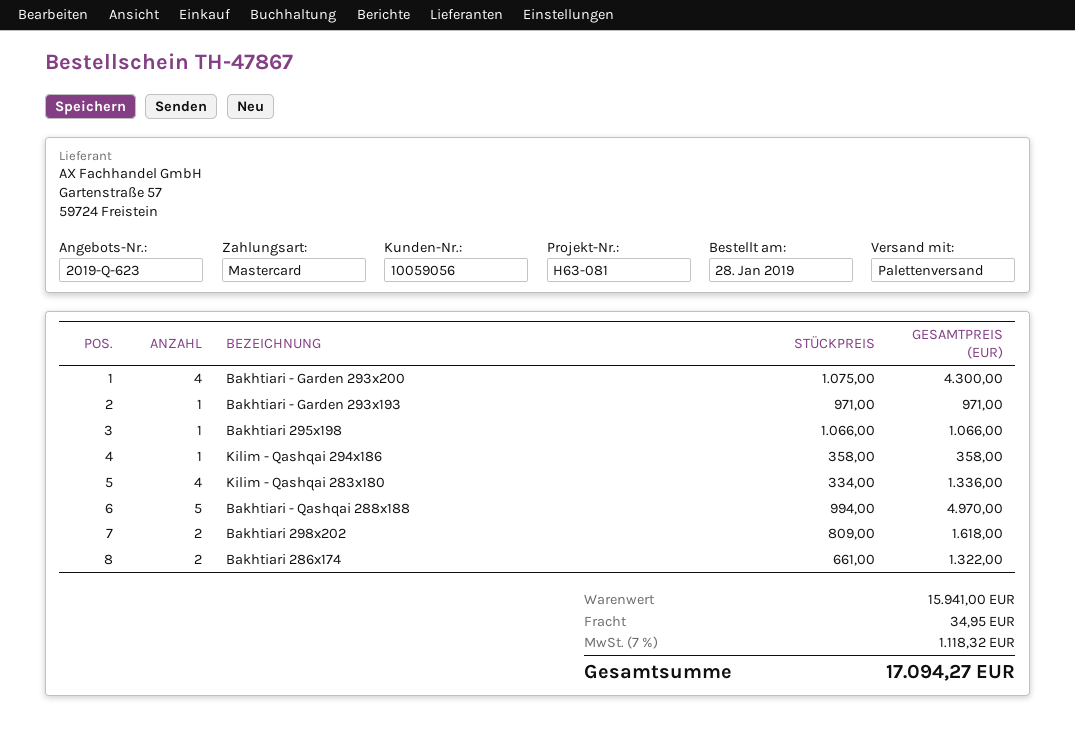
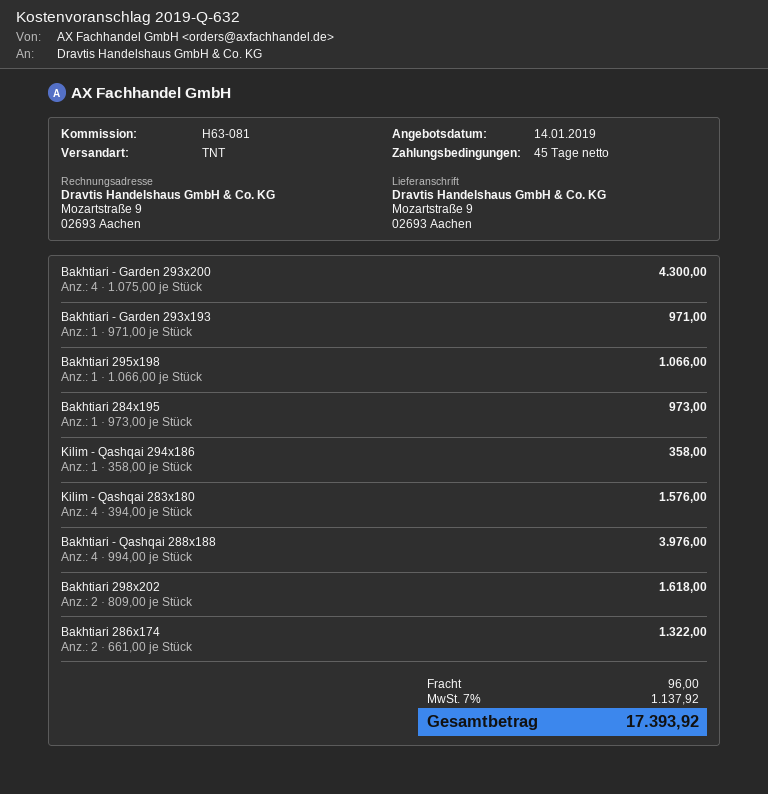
quote number: 2019-Q-623 -> 2019-Q-632
shipping method: pallet freight -> TNT
Kilim - Qashqai 283x180: 4 x 334.00 = 1336.00 -> 4 x 394.00 = 1576.00
Bakhtiari - Qashqai 288x188: 5 x 994.00 = 4970.00 -> 4 x 994.00 = 3976.00
Bakhtiari 284x195: none -> 1 x 973.00 = 973.00
shipping: 34.95 -> 96.00
tax: 7% = 1118.32 -> 7% = 1137.92
total: 17094.27 -> 17393.92

